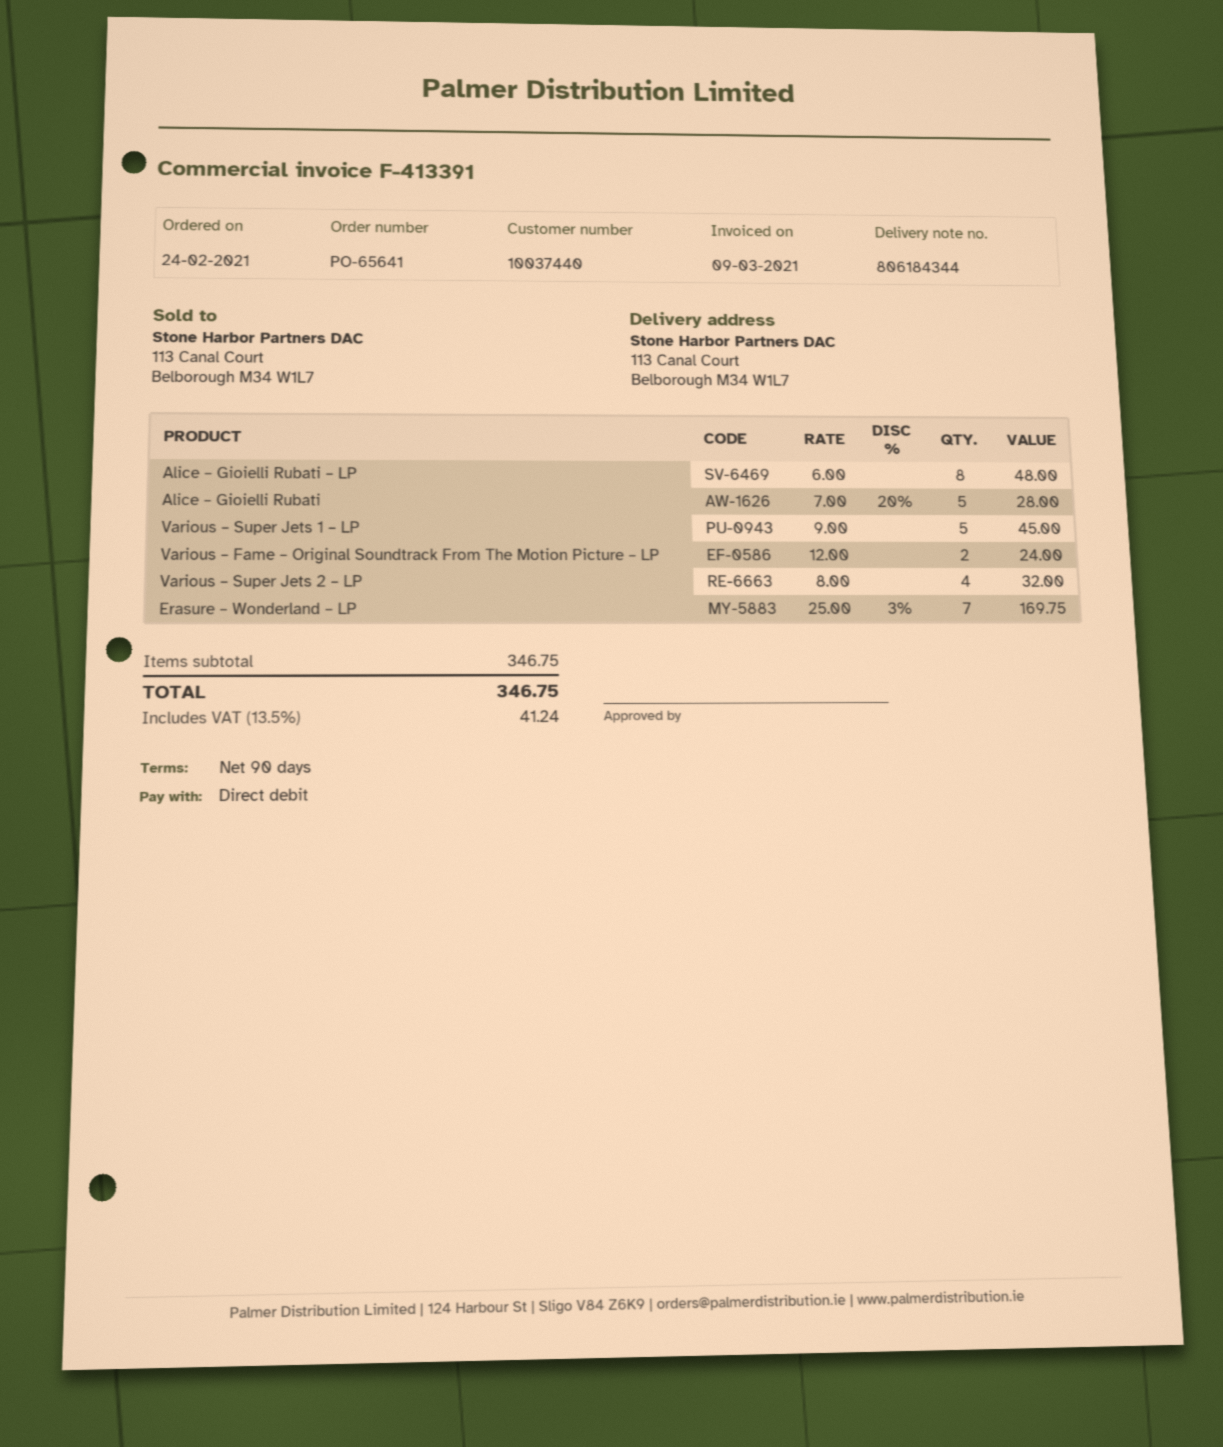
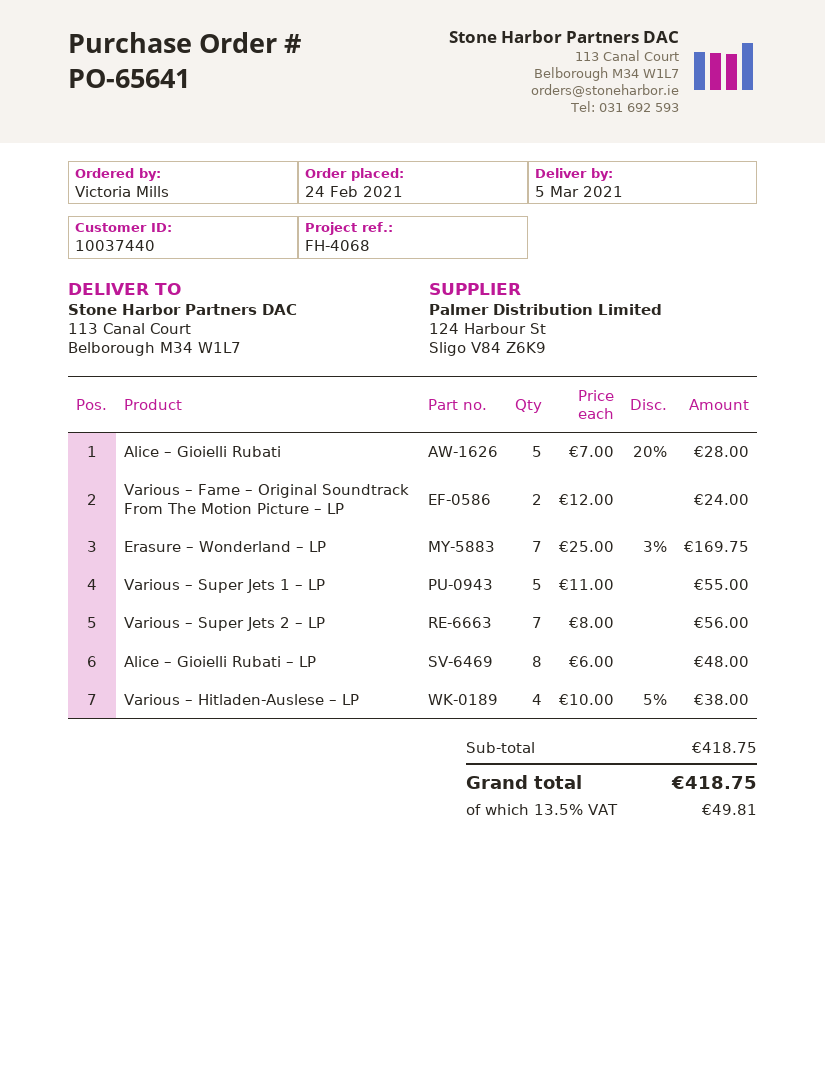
Various – Super Jets 1 – LP: 5 x 9.00 = 45.00 -> 5 x 11.00 = 55.00
Various – Super Jets 2 – LP: 4 x 8.00 = 32.00 -> 7 x 8.00 = 56.00
Various – Hitladen-Auslese – LP: none -> 4 x 10.00 - 5% = 38.00
subtotal: 346.75 -> 418.75
tax: 13.5% = 41.24 -> 13.5% = 49.81
total: 346.75 -> 418.75

